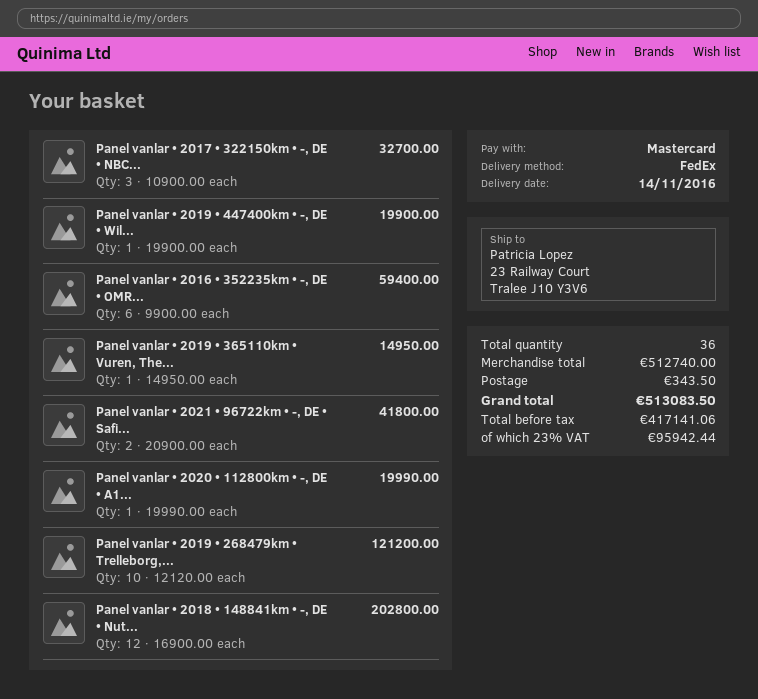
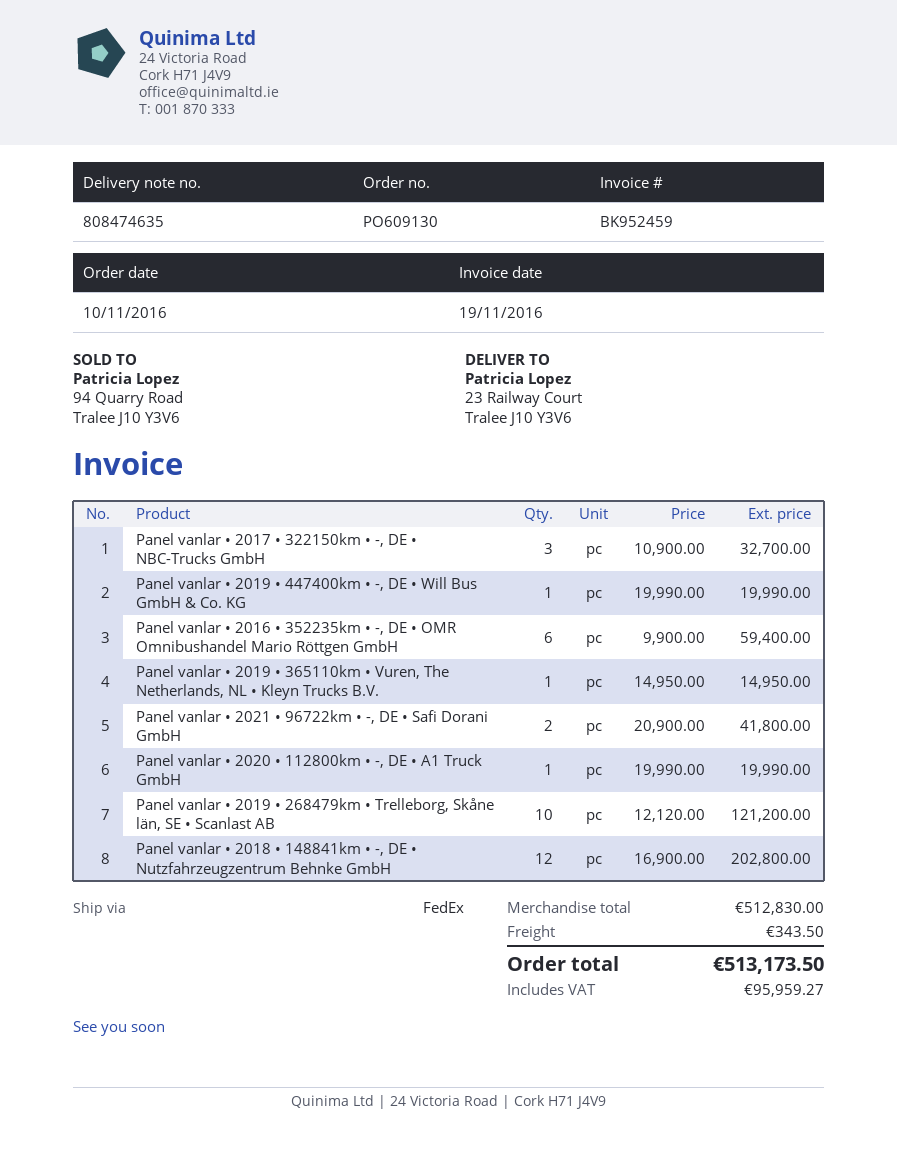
Panel vanlar • 2019 • 447400km • -, DE • Wil...: 1 x 19900.00 = 19900.00 -> 1 x 19990.00 = 19990.00
subtotal: 512740.00 -> 512830.00
tax: 95942.44 -> 95959.27
total: 513083.50 -> 513173.50

